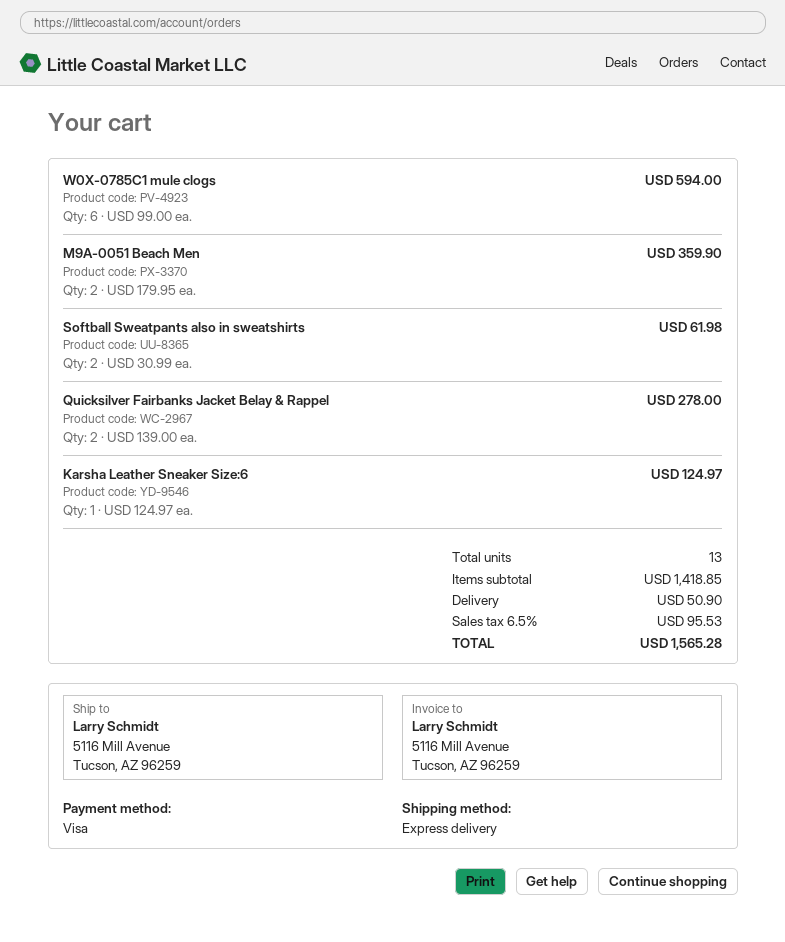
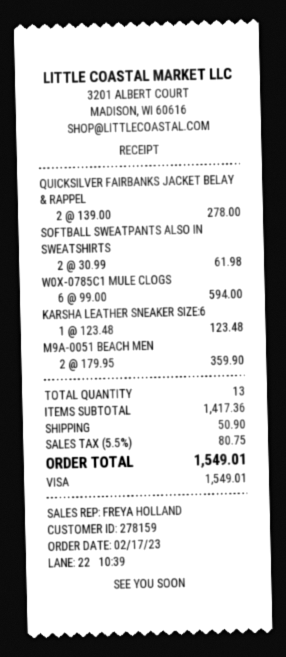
Karsha Leather Sneaker Size:6: 1 x 124.97 = 124.97 -> 1 x 123.48 = 123.48
subtotal: 1418.85 -> 1417.36
tax: 6.5% = 95.53 -> 5.5% = 80.75
total: 1565.28 -> 1549.01

